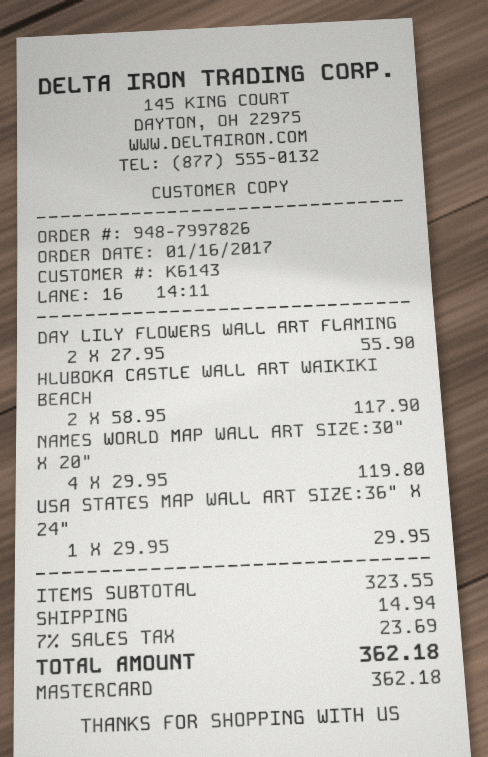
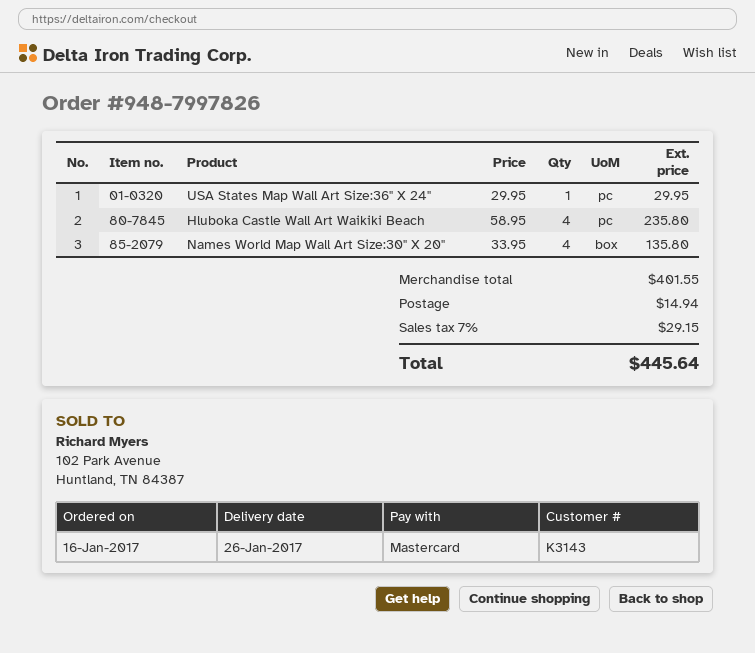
customer number: K6143 -> K3143
DAY LILY FLOWERS WALL ART FLAMING: 2 x 27.95 = 55.90 -> none
HLUBOKA CASTLE WALL ART WAIKIKI BEACH: 2 x 58.95 = 117.90 -> 4 x 58.95 = 235.80
NAMES WORLD MAP WALL ART SIZE:30" X 20": 4 x 29.95 = 119.80 -> 4 x 33.95 = 135.80
subtotal: 323.55 -> 401.55
tax: 7% = 23.69 -> 7% = 29.15
total: 362.18 -> 445.64

